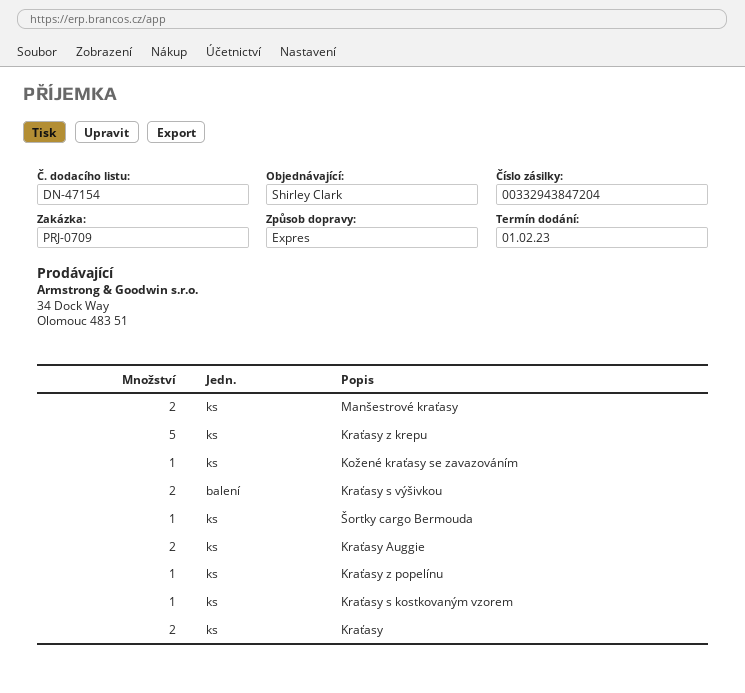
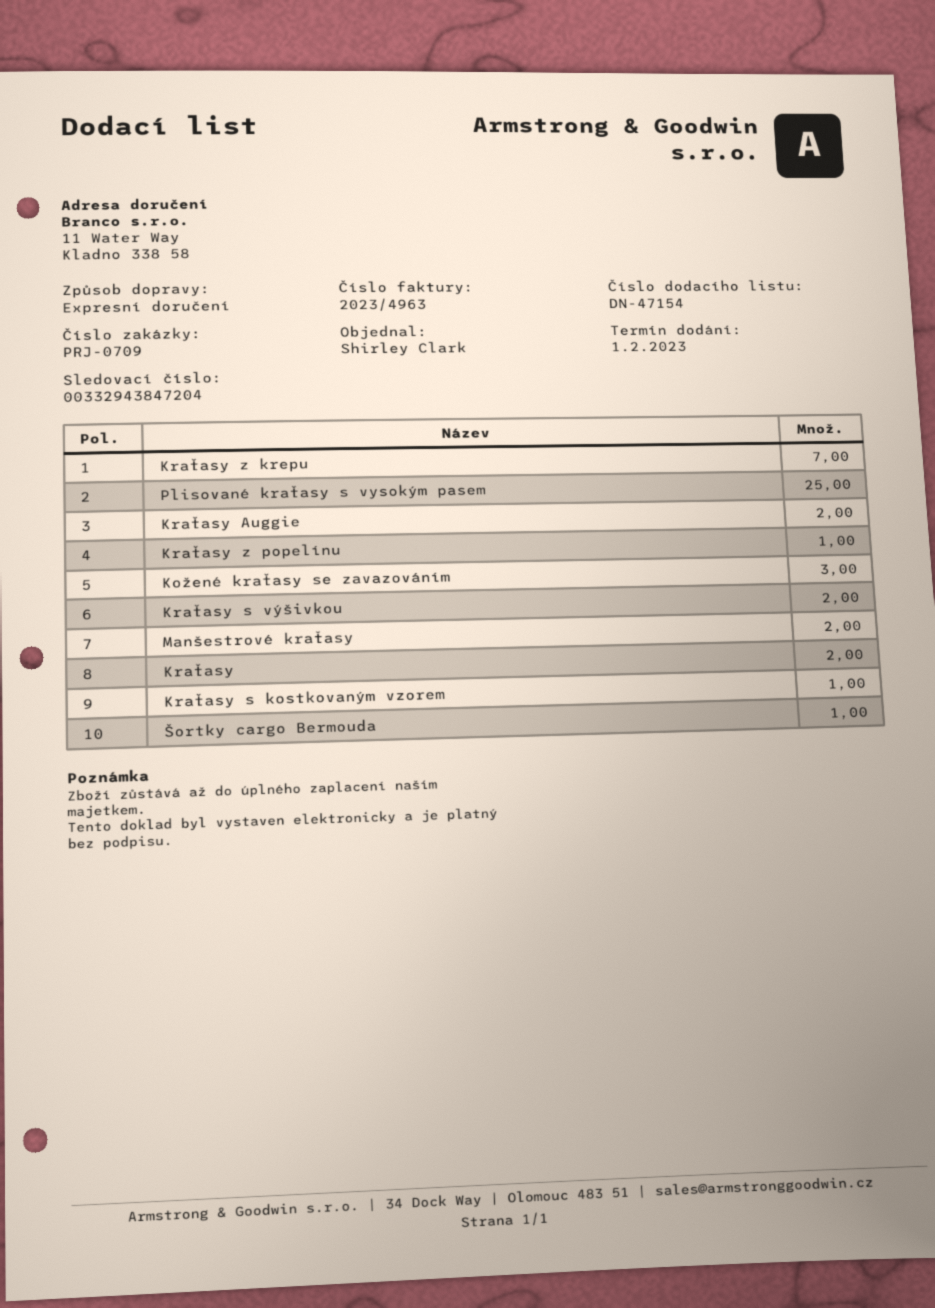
Kraťasy z krepu: 5 -> 7
Kožené kraťasy se zavazováním: 1 -> 3
Plisované kraťasy s vysokým pasem: none -> 25

